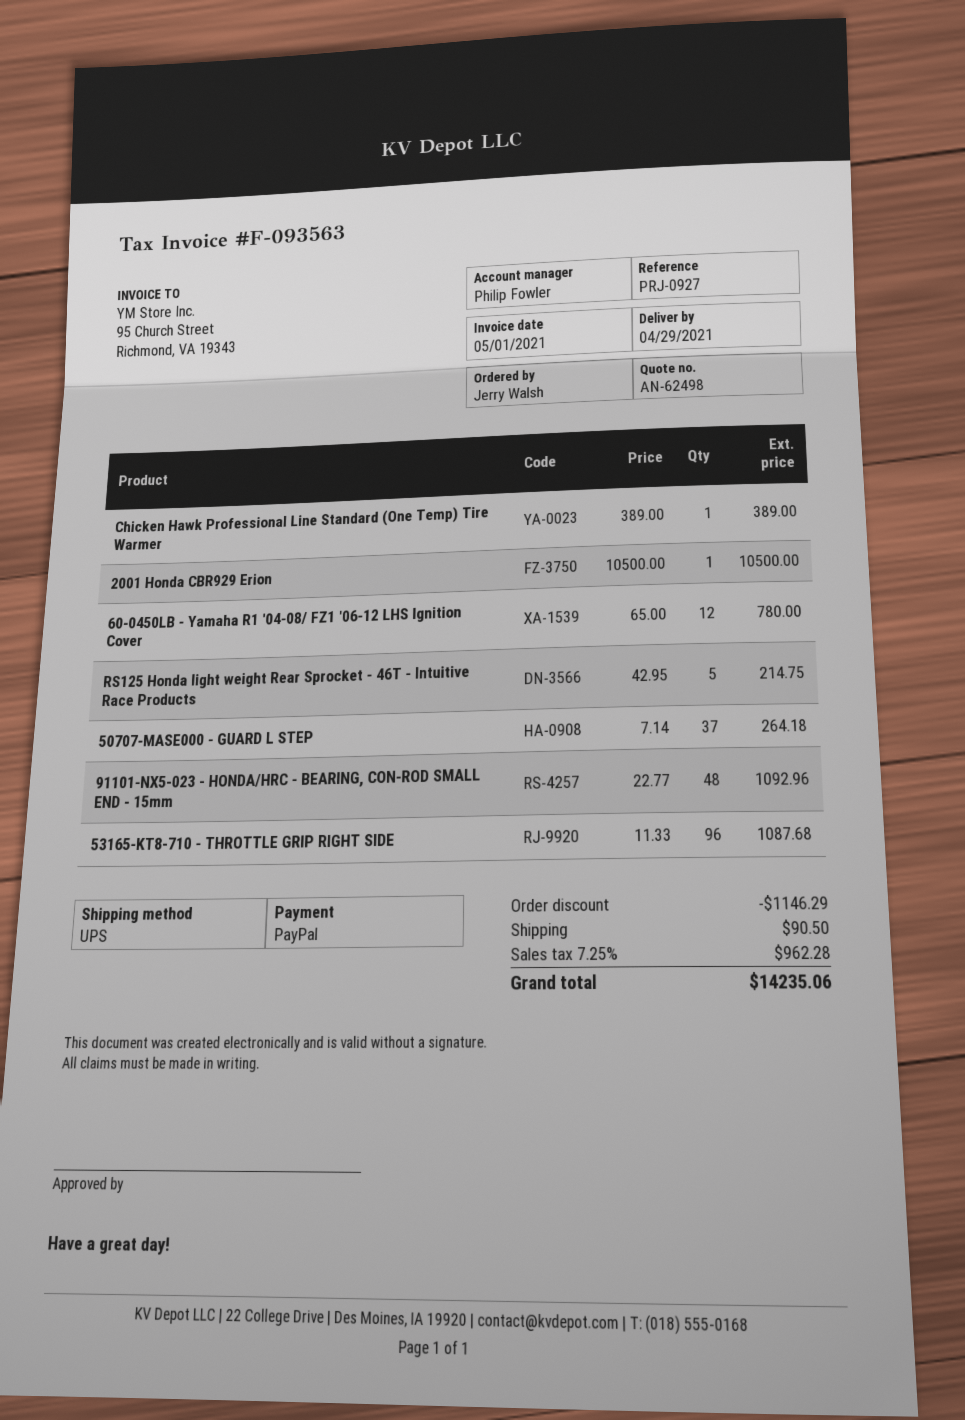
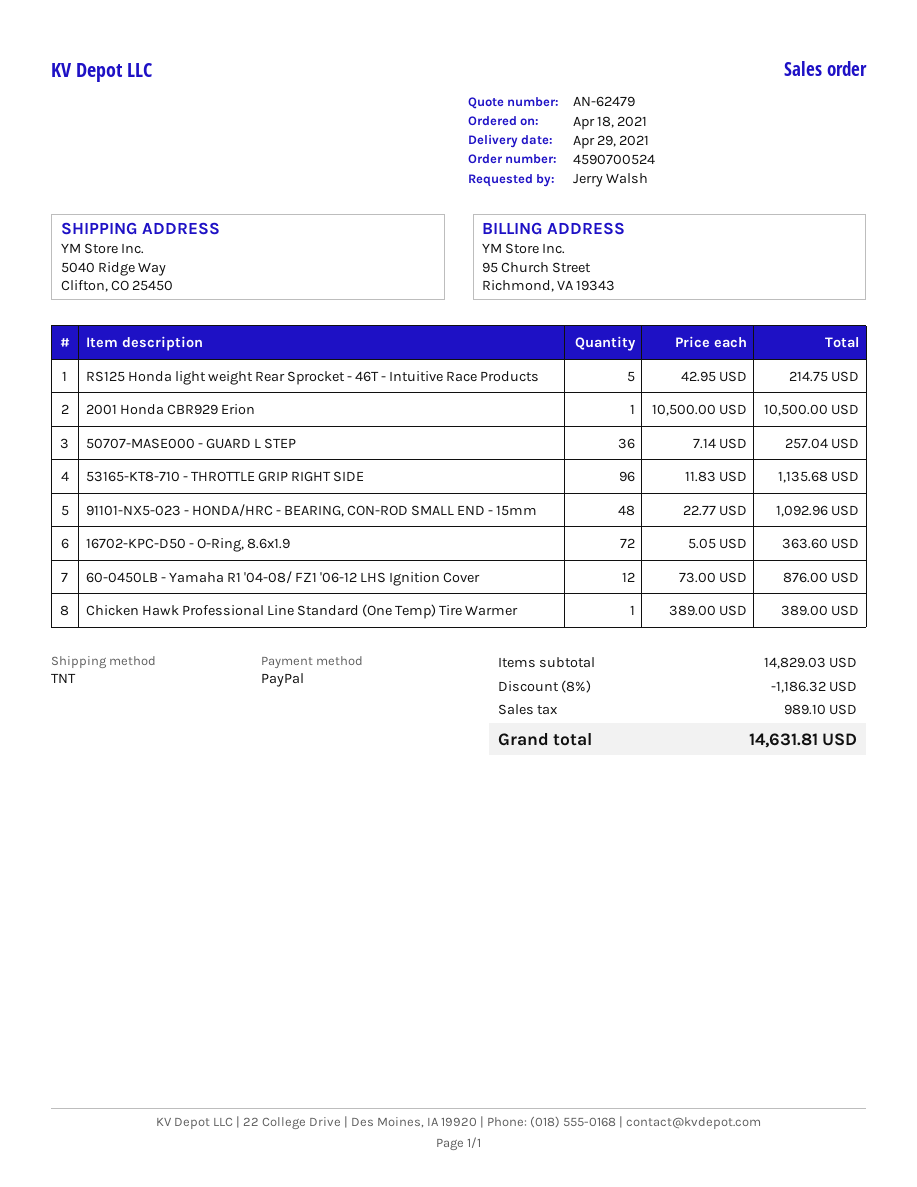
quote number: AN-62498 -> AN-62479
shipping method: UPS -> TNT
60-0450LB - Yamaha R1 '04-08/ FZ1 '06-12 LHS Ignition Cover: 12 x 65.00 = 780.00 -> 12 x 73.00 = 876.00
50707-MASE000 - GUARD L STEP: 37 x 7.14 = 264.18 -> 36 x 7.14 = 257.04
53165-KT8-710 - THROTTLE GRIP RIGHT SIDE: 96 x 11.33 = 1087.68 -> 96 x 11.83 = 1135.68
16702-KPC-D50 - O-Ring, 8.6x1.9: none -> 72 x 5.05 = 363.60
discount: 1146.29 -> 1186.32
shipping: 90.50 -> none
tax: 962.28 -> 989.10
total: 14235.06 -> 14631.81

